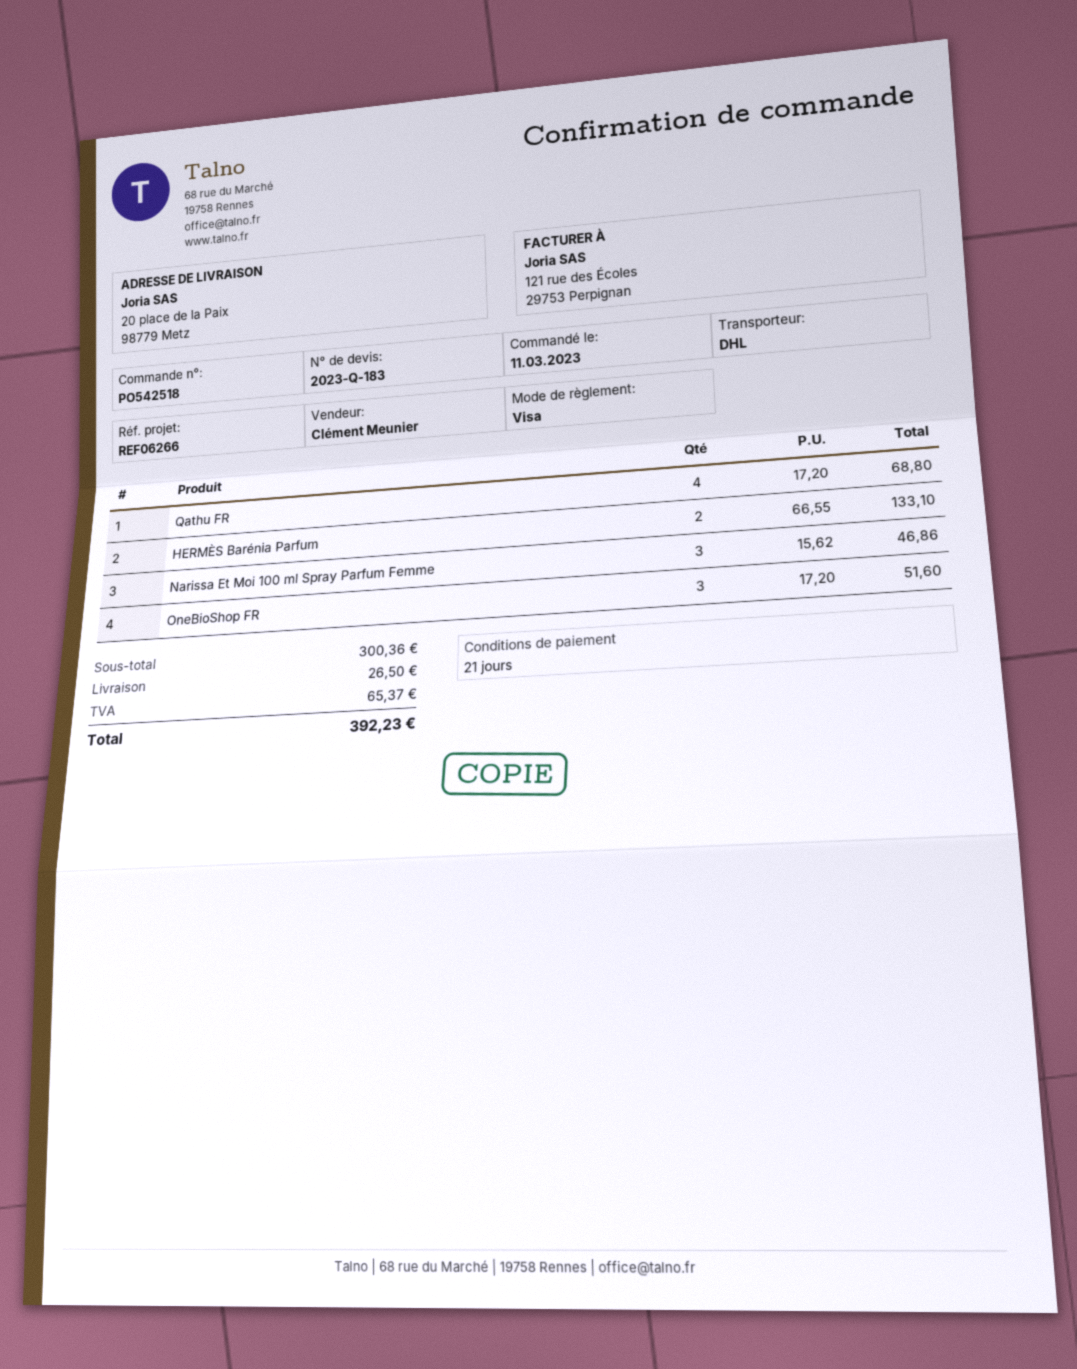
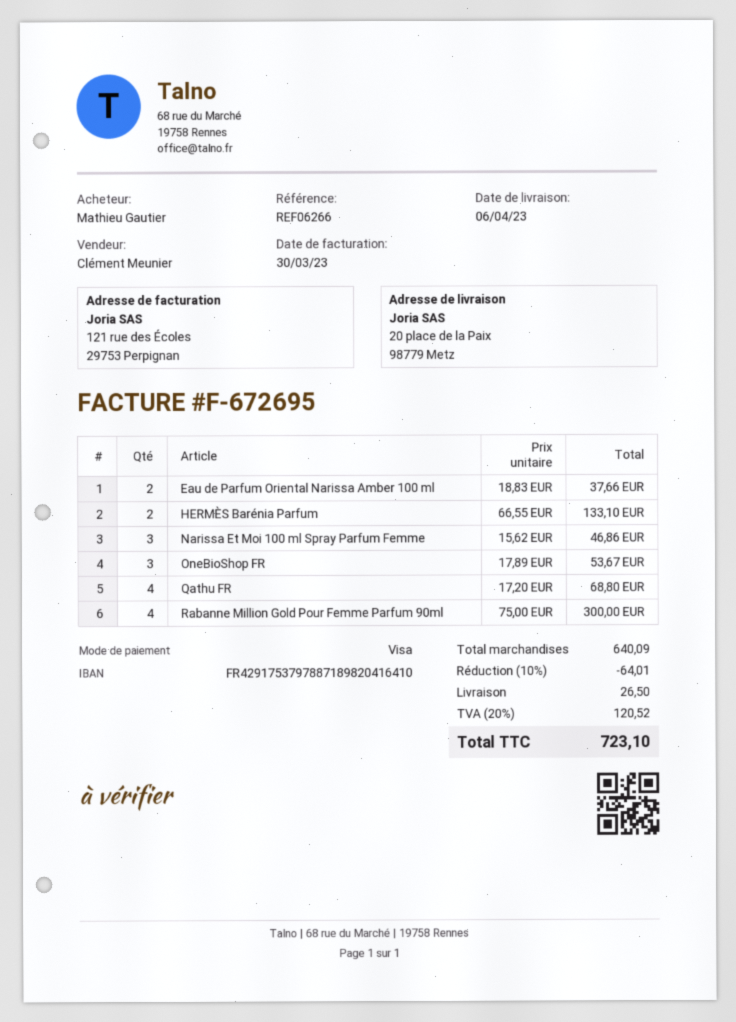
OneBioShop FR: 3 x 17.20 = 51.60 -> 3 x 17.89 = 53.67
Eau de Parfum Oriental Narissa Amber 100 ml: none -> 2 x 18.83 = 37.66
Rabanne Million Gold Pour Femme Parfum 90ml: none -> 4 x 75.00 = 300.00
subtotal: 300.36 -> 640.09
discount: none -> 10% = 64.01
tax: 65.37 -> 120.52
total: 392.23 -> 723.10

